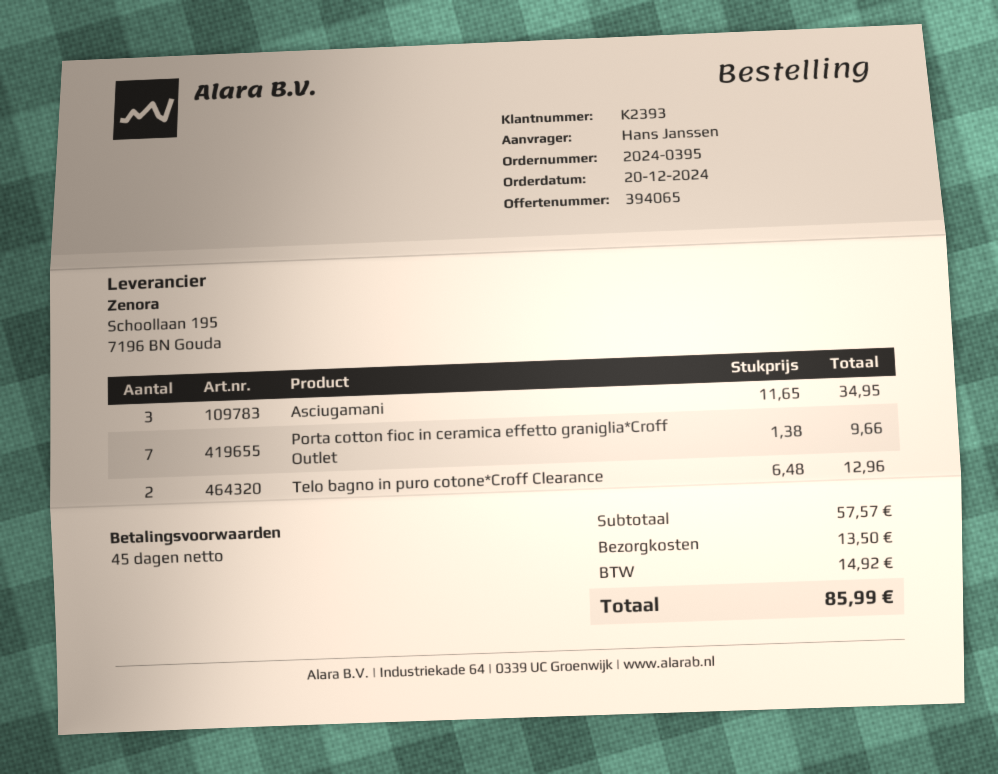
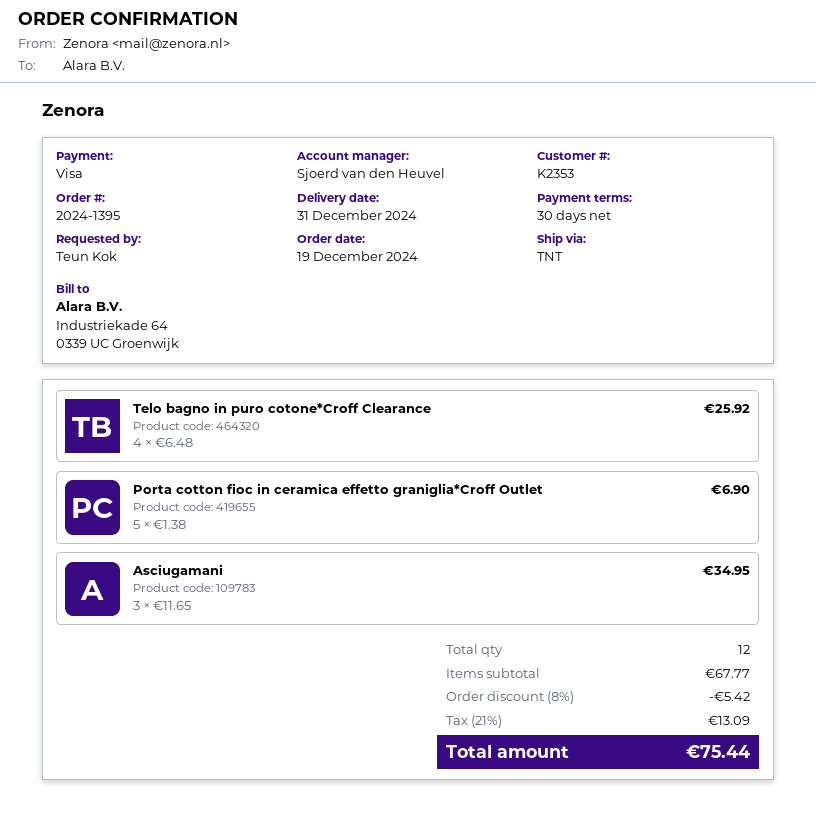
order number: 2024-0395 -> 2024-1395
order date: 2024-12-20 -> 2024-12-19
payment terms: 45 days -> 30 days
customer number: K2393 -> K2353
ordered by: Hans Janssen -> Teun Kok
Porta cotton fioc in ceramica effetto graniglia*Croff Outlet: 7 x 1.38 = 9.66 -> 5 x 1.38 = 6.90
Telo bagno in puro cotone*Croff Clearance: 2 x 6.48 = 12.96 -> 4 x 6.48 = 25.92
subtotal: 57.57 -> 67.77
discount: none -> 8% = 5.42
shipping: 13.50 -> none
tax: 14.92 -> 13.09
total: 85.99 -> 75.44

